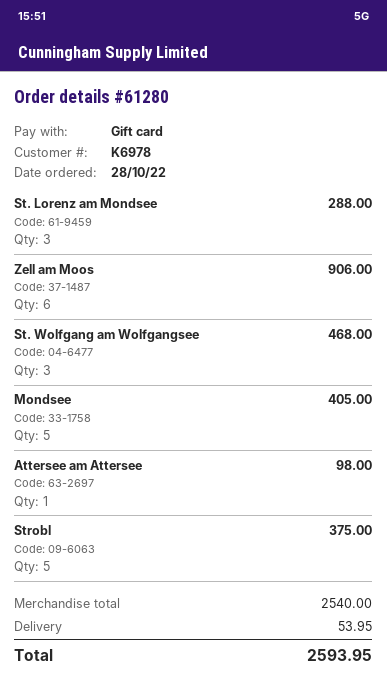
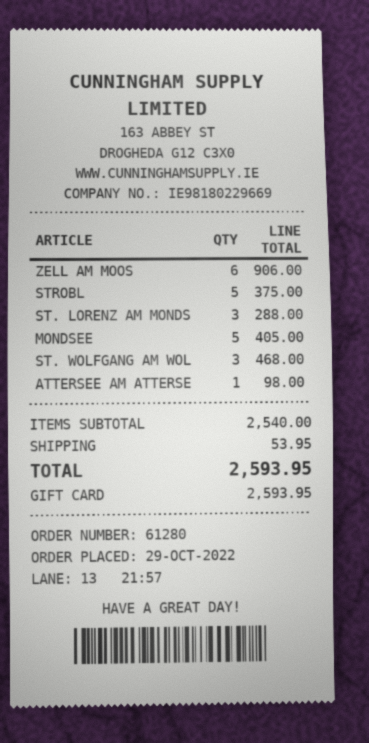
order date: 2022-10-28 -> 2022-10-29

